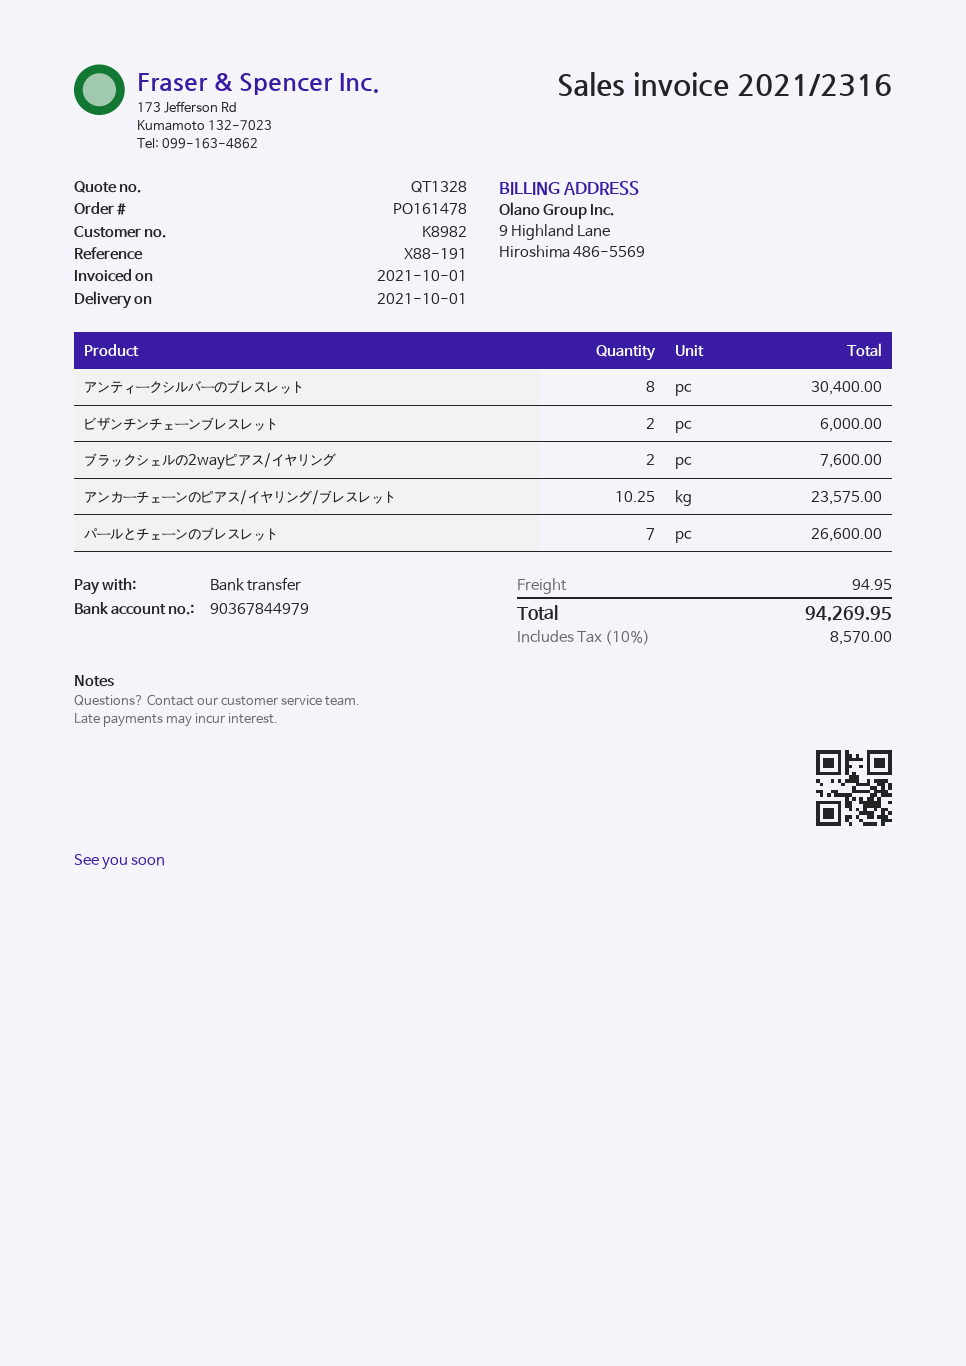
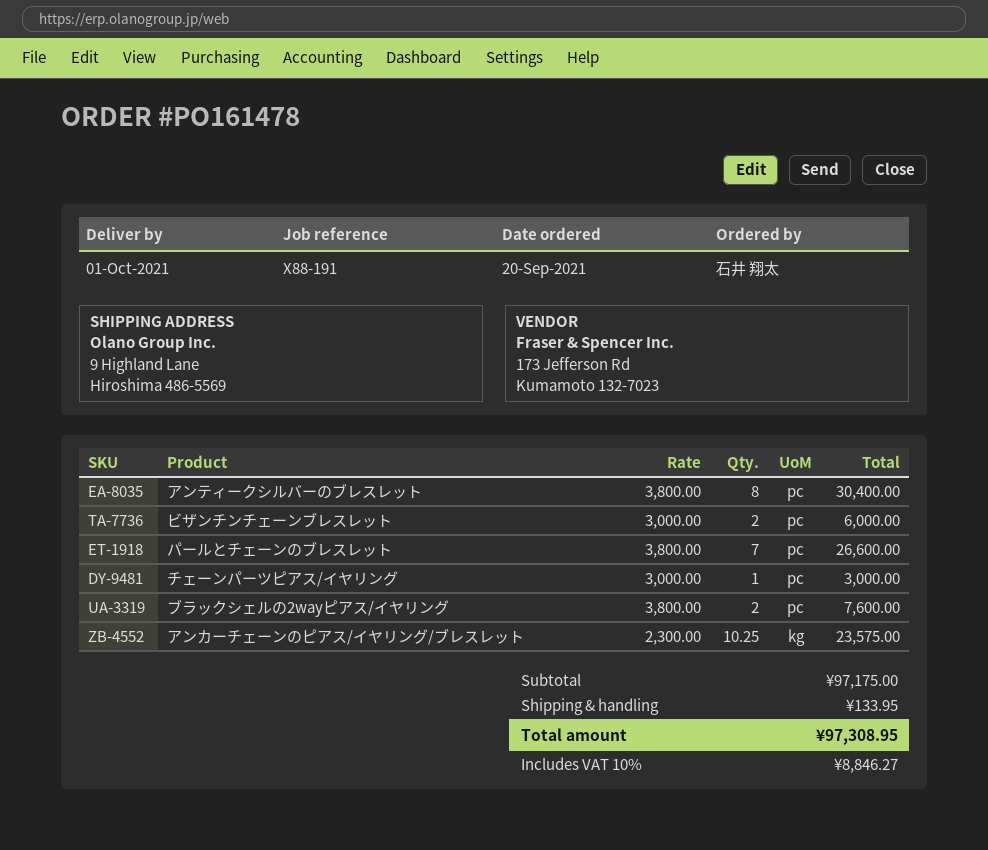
チェーンパーツピアス/イヤリング: none -> 1 for 3000.00
shipping: 94.95 -> 133.95
tax: 10% = 8570.00 -> 10% = 8846.27
total: 94269.95 -> 97308.95

